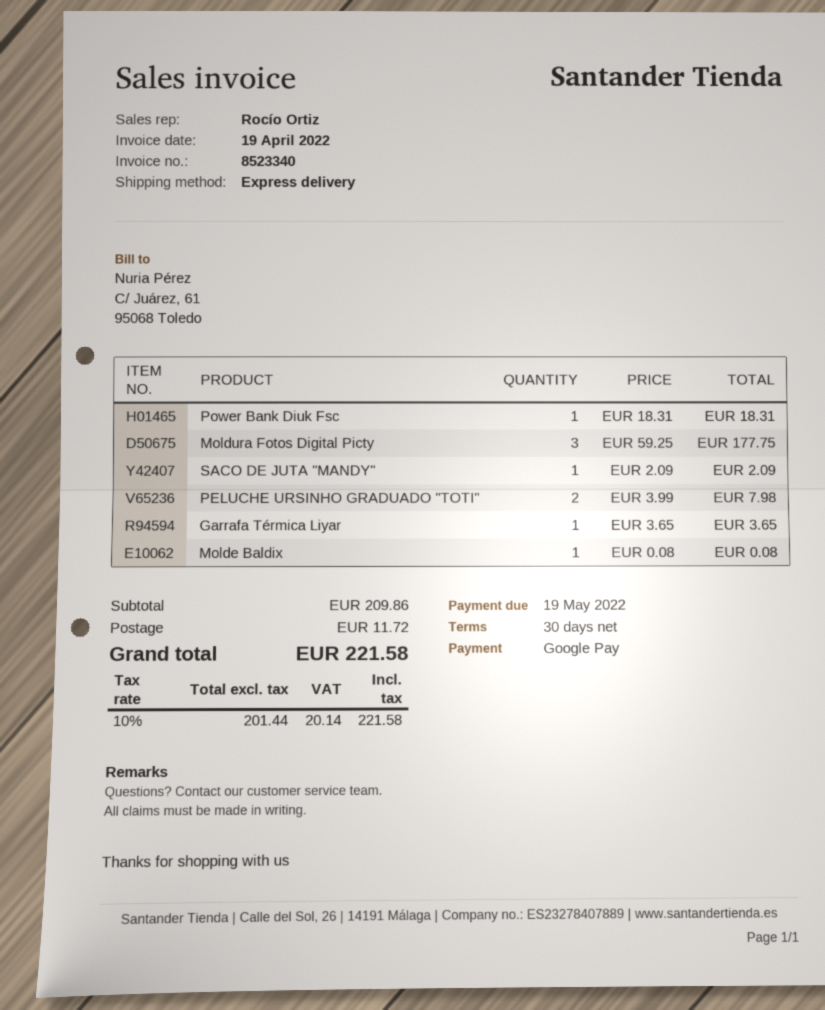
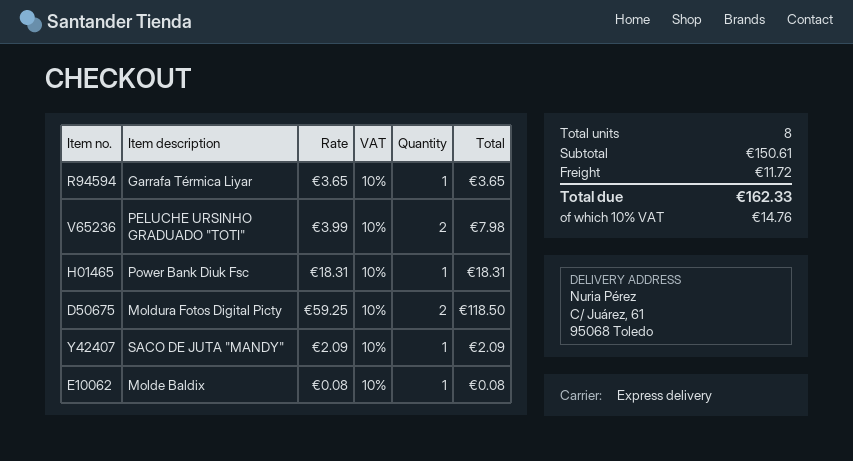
Moldura Fotos Digital Picty: 3 x 59.25 = 177.75 -> 2 x 59.25 = 118.50
subtotal: 209.86 -> 150.61
tax: 10% = 20.14 -> 10% = 14.76
total: 221.58 -> 162.33

